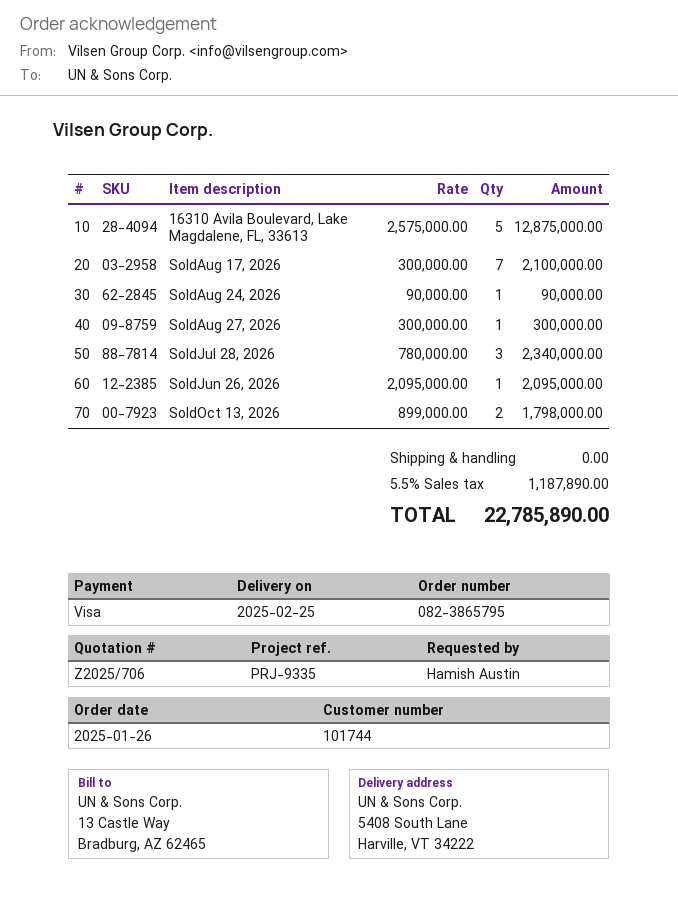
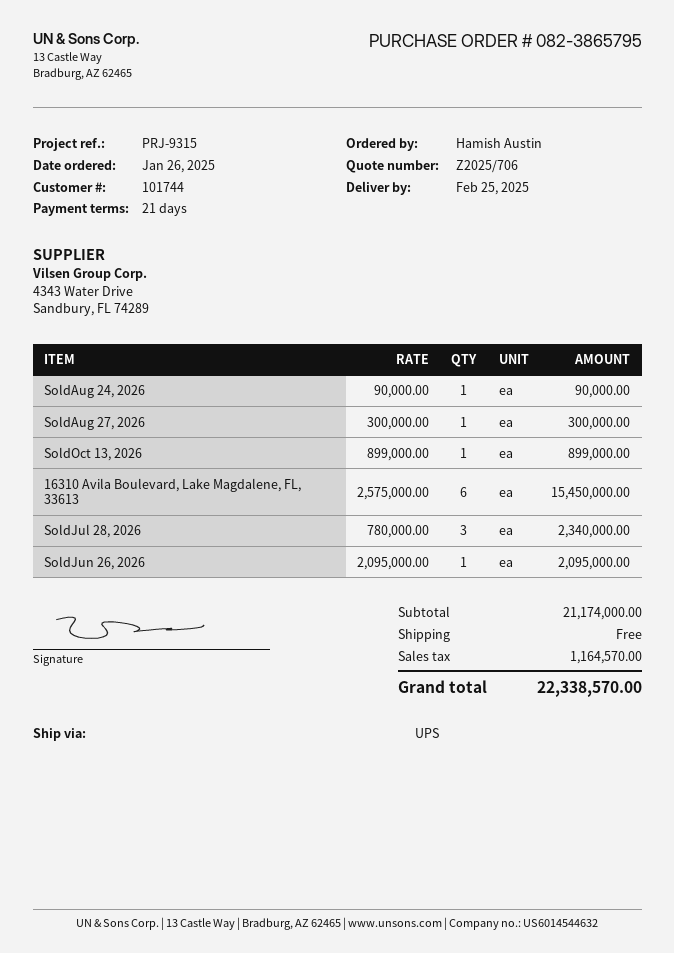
reference: PRJ-9335 -> PRJ-9315
16310 Avila Boulevard, Lake Magdalene, FL, 33613: 5 x 2575000.00 = 12875000.00 -> 6 x 2575000.00 = 15450000.00
SoldAug 17, 2026: 7 x 300000.00 = 2100000.00 -> none
SoldOct 13, 2026: 2 x 899000.00 = 1798000.00 -> 1 x 899000.00 = 899000.00
tax: 1187890.00 -> 1164570.00
total: 22785890.00 -> 22338570.00

